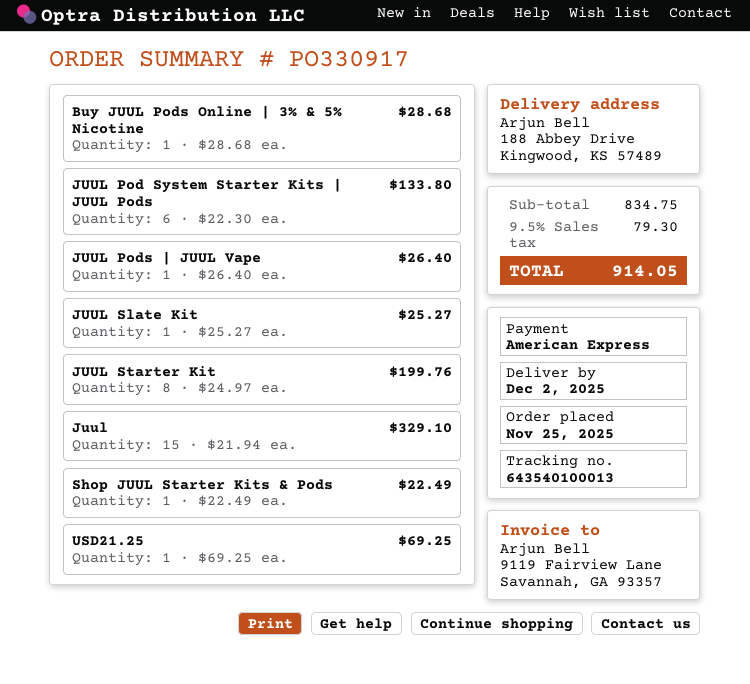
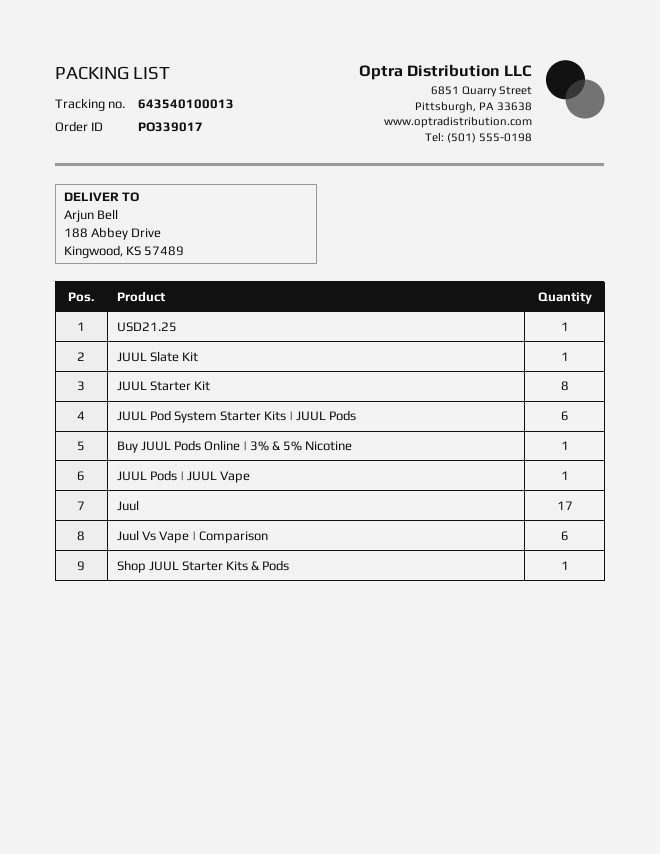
order number: PO330917 -> PO339017
Juul: 15 -> 17
Juul Vs Vape | Comparison: none -> 6

